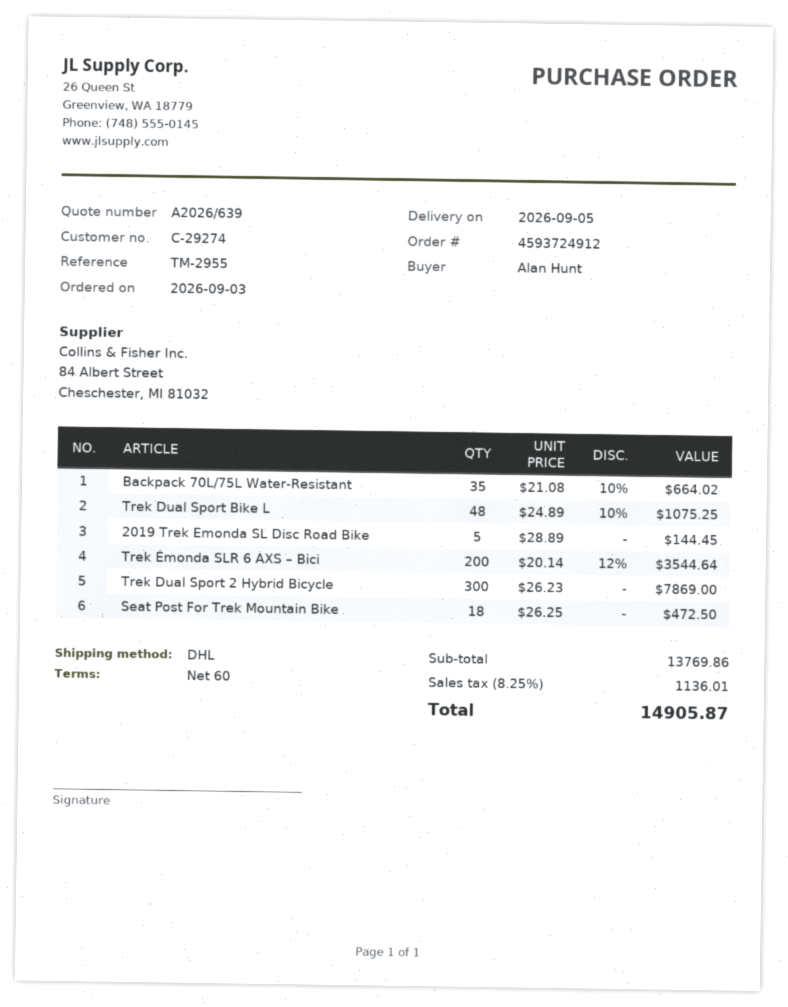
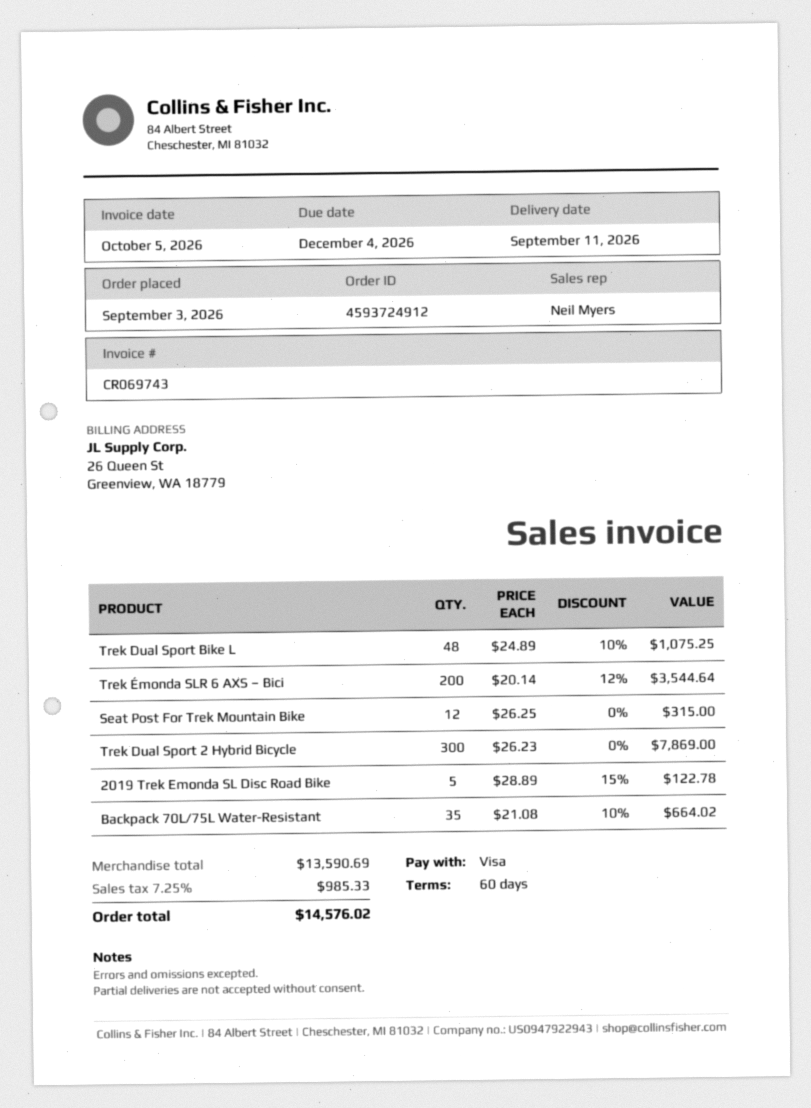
delivery date: 2026-09-05 -> 2026-09-11
2019 Trek Emonda SL Disc Road Bike: 5 x 28.89 = 144.45 -> 5 x 28.89 - 15% = 122.78
Seat Post For Trek Mountain Bike: 18 x 26.25 = 472.50 -> 12 x 26.25 = 315.00
subtotal: 13769.86 -> 13590.69
tax: 8.25% = 1136.01 -> 7.25% = 985.33
total: 14905.87 -> 14576.02

